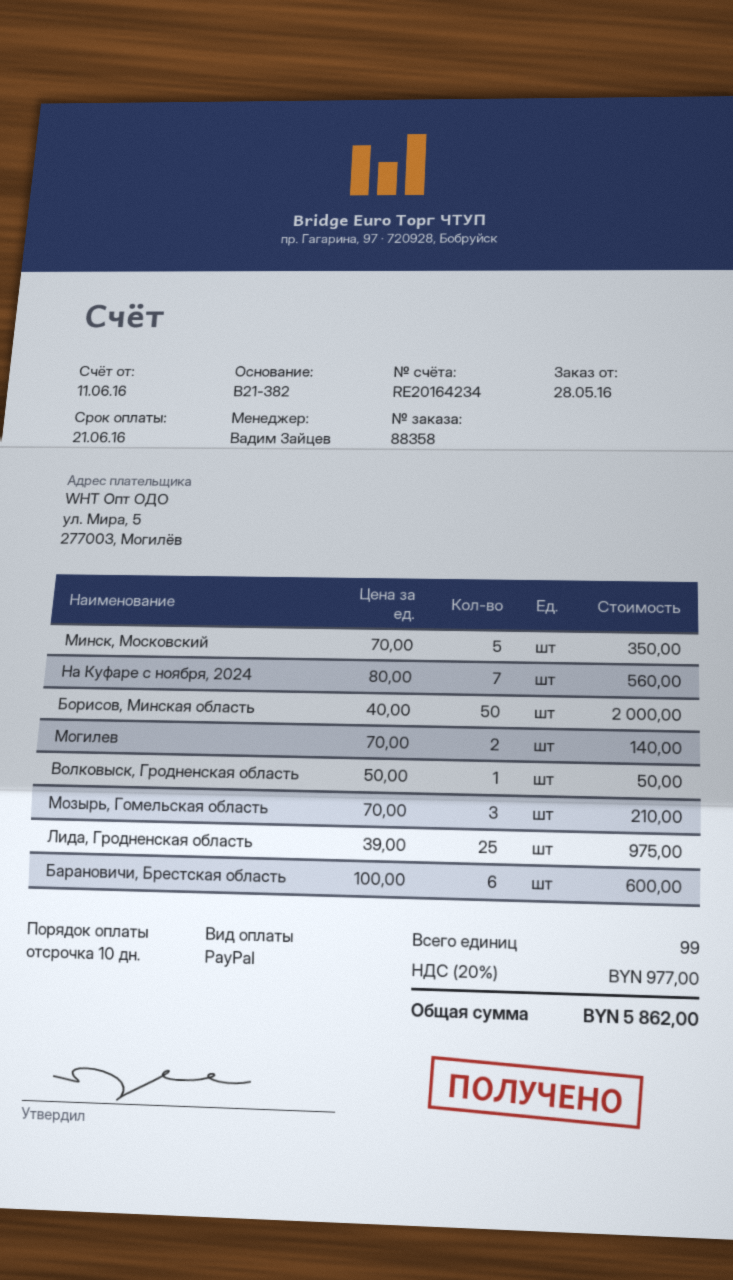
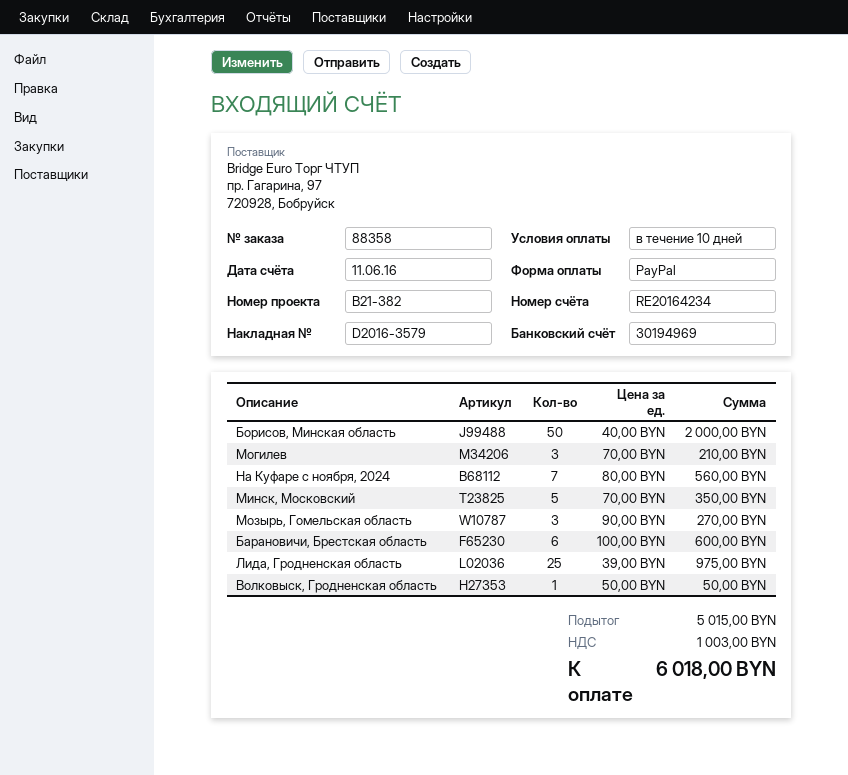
Могилев: 2 x 70.00 = 140.00 -> 3 x 70.00 = 210.00
Мозырь, Гомельская область: 3 x 70.00 = 210.00 -> 3 x 90.00 = 270.00
tax: 977.00 -> 1003.00
total: 5862.00 -> 6018.00

